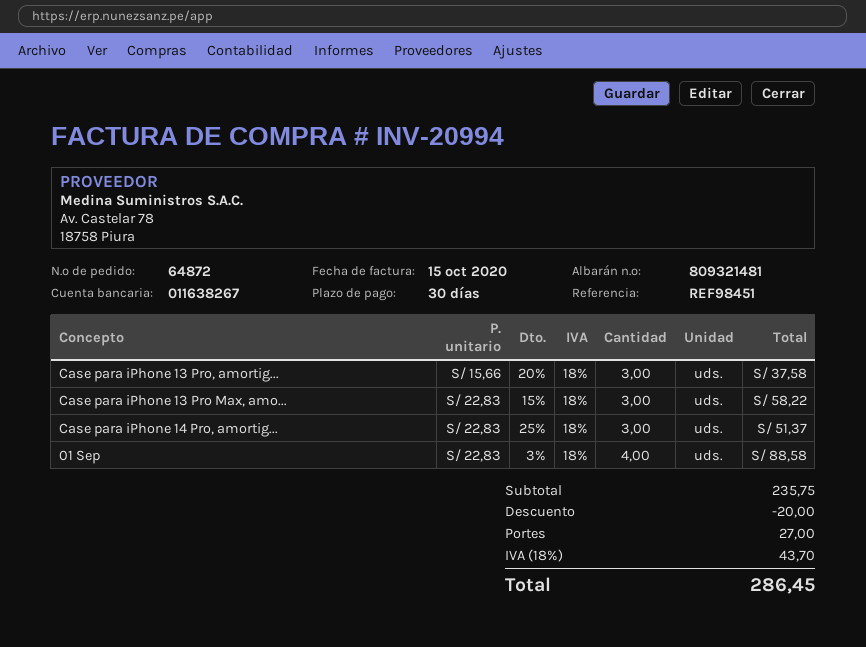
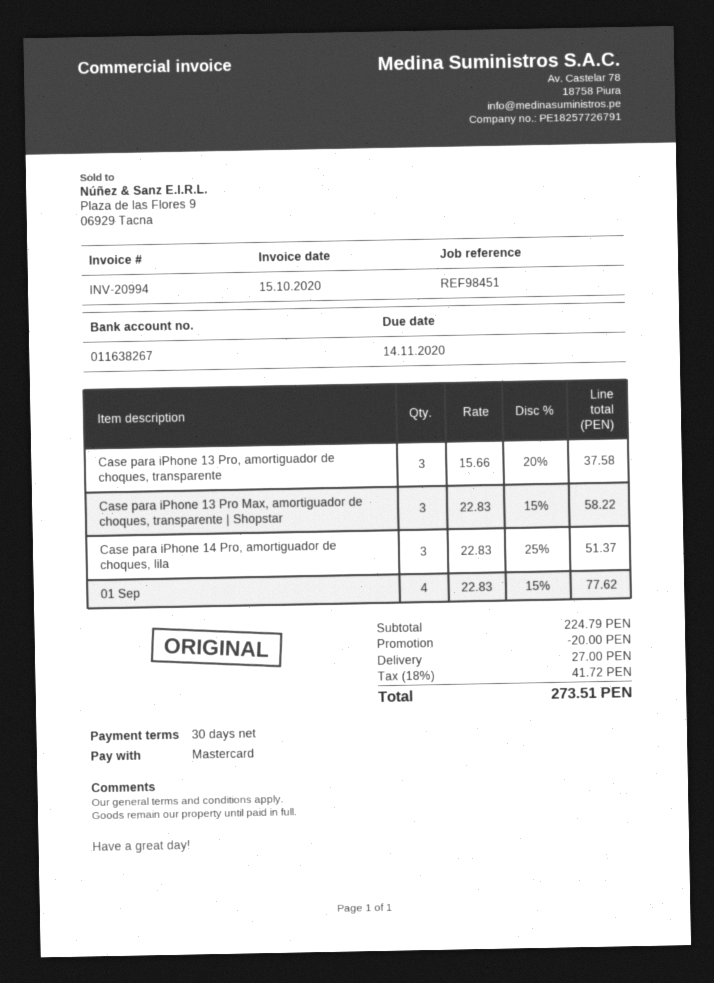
01 Sep: 4 x 22.83 - 3% = 88.58 -> 4 x 22.83 - 15% = 77.62
subtotal: 235.75 -> 224.79
tax: 18% = 43.70 -> 18% = 41.72
total: 286.45 -> 273.51

